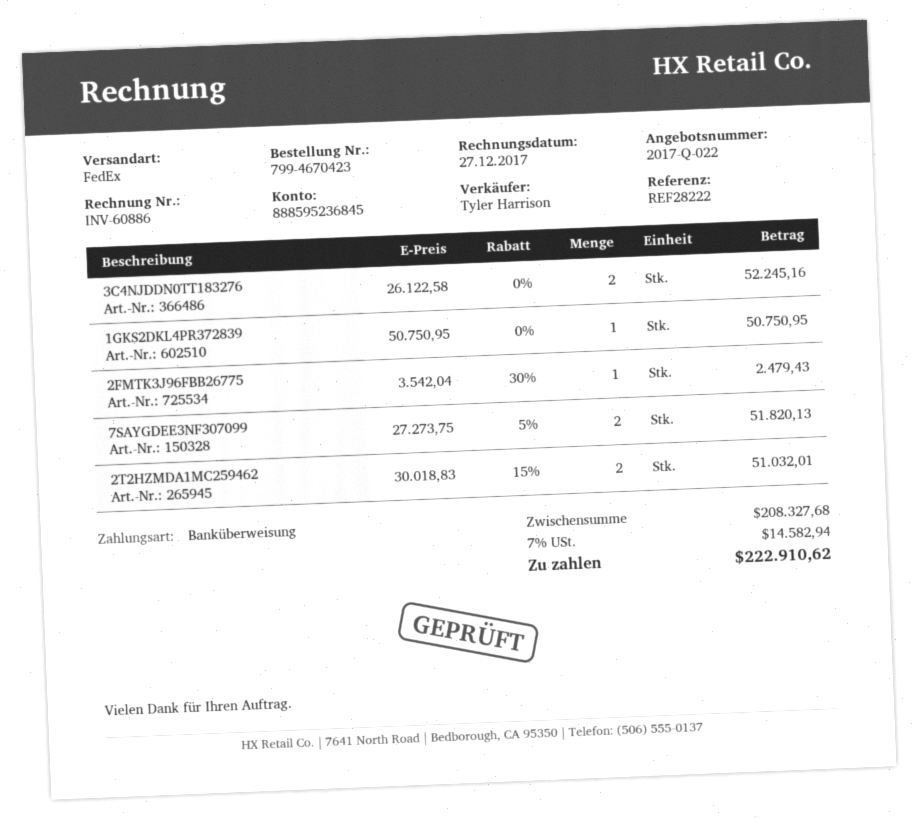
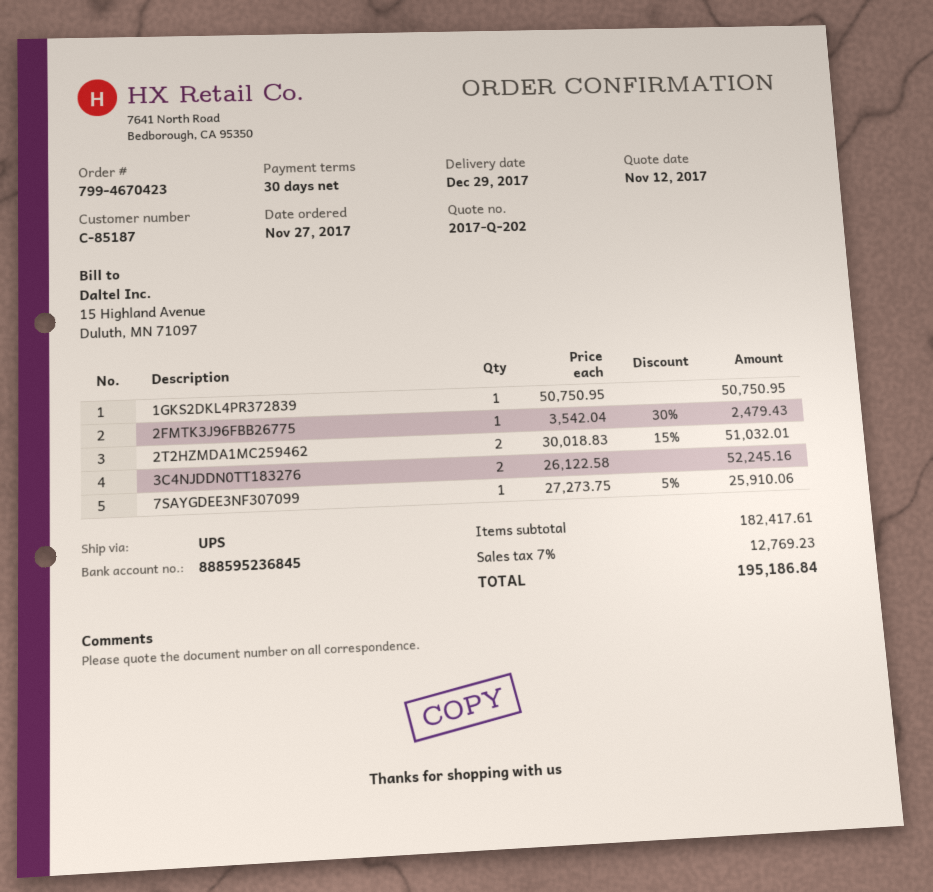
quote number: 2017-Q-022 -> 2017-Q-202
shipping method: FedEx -> UPS
7SAYGDEE3NF307099: 2 x 27273.75 - 5% = 51820.13 -> 1 x 27273.75 - 5% = 25910.06
subtotal: 208327.68 -> 182417.61
tax: 7% = 14582.94 -> 7% = 12769.23
total: 222910.62 -> 195186.84

